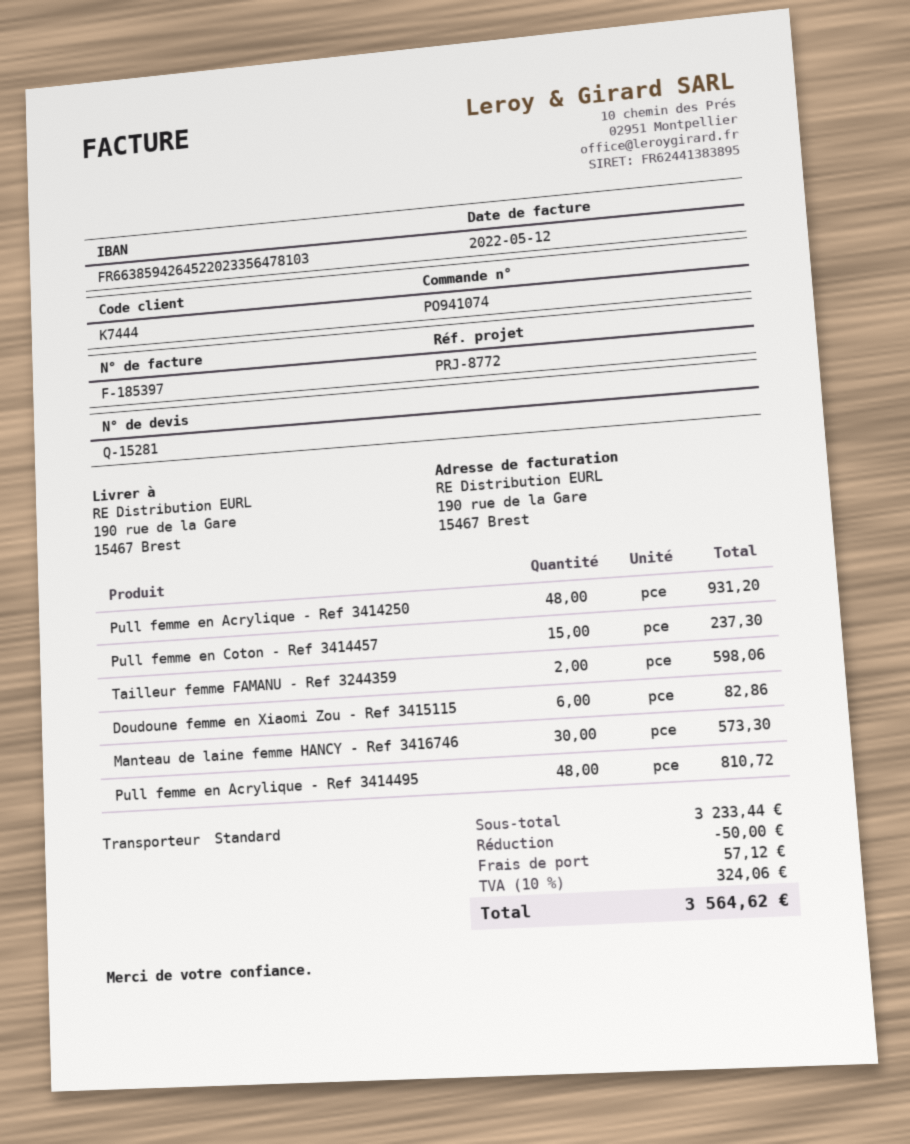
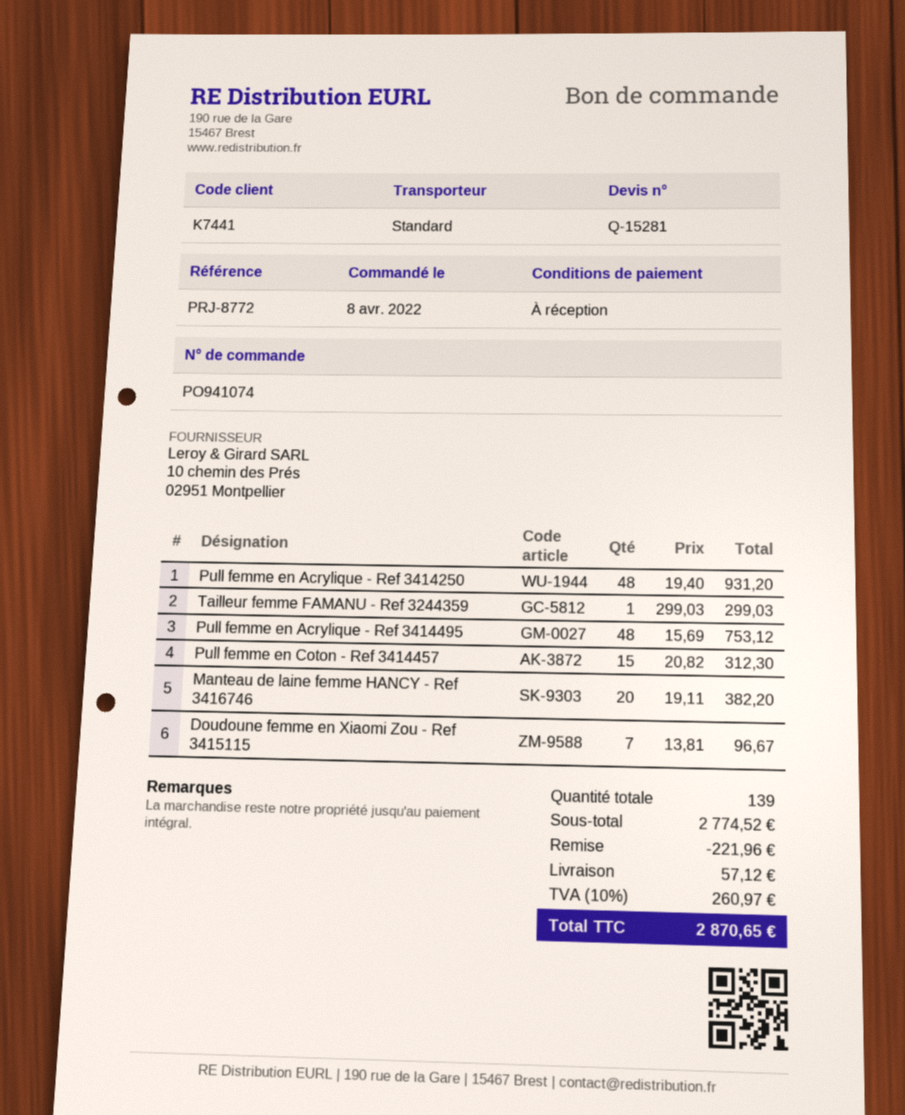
customer number: K7444 -> K7441
Pull femme en Coton - Ref 3414457: 15 for 237.30 -> 15 for 312.30
Tailleur femme FAMANU - Ref 3244359: 2 for 598.06 -> 1 for 299.03
Doudoune femme en Xiaomi Zou - Ref 3415115: 6 for 82.86 -> 7 for 96.67
Manteau de laine femme HANCY - Ref 3416746: 30 for 573.30 -> 20 for 382.20
Pull femme en Acrylique - Ref 3414495: 48 for 810.72 -> 48 for 753.12
subtotal: 3233.44 -> 2774.52
discount: 50.00 -> 221.96
tax: 10% = 324.06 -> 10% = 260.97
total: 3564.62 -> 2870.65

